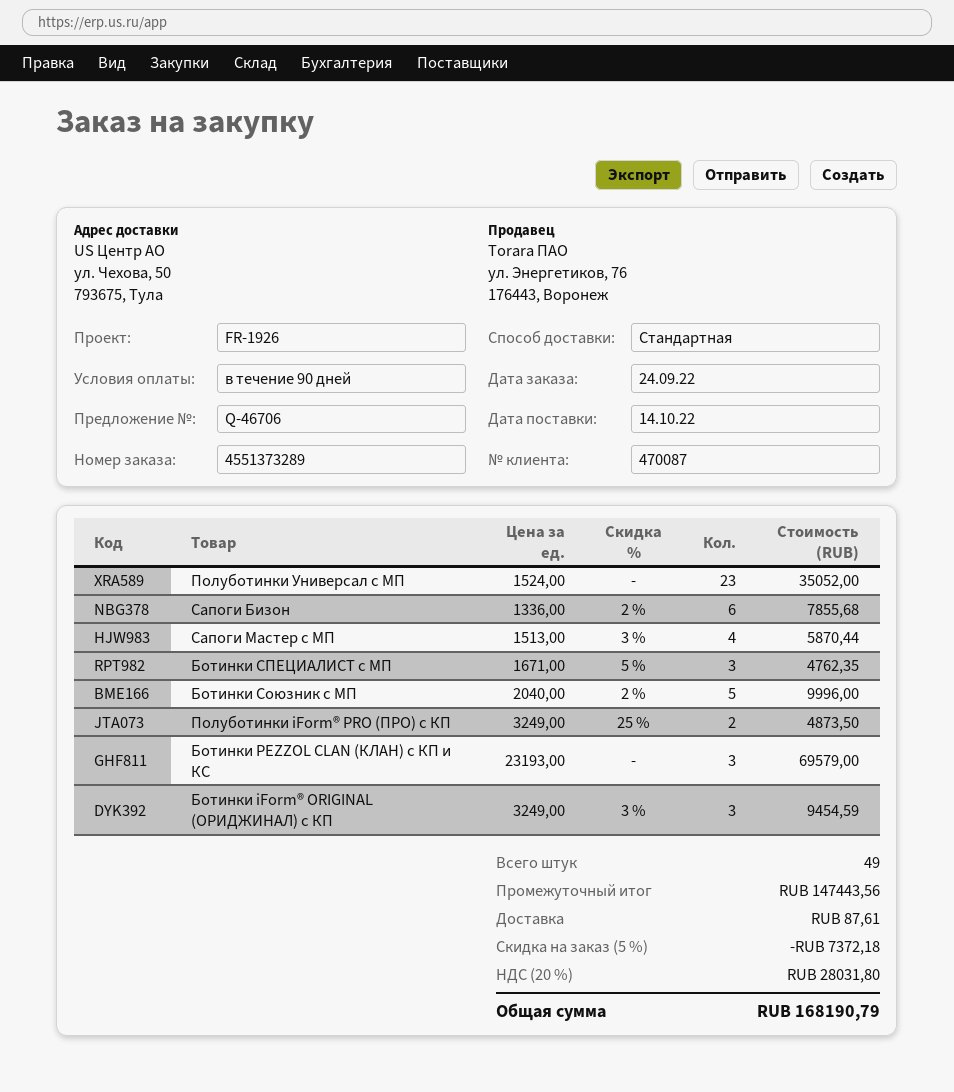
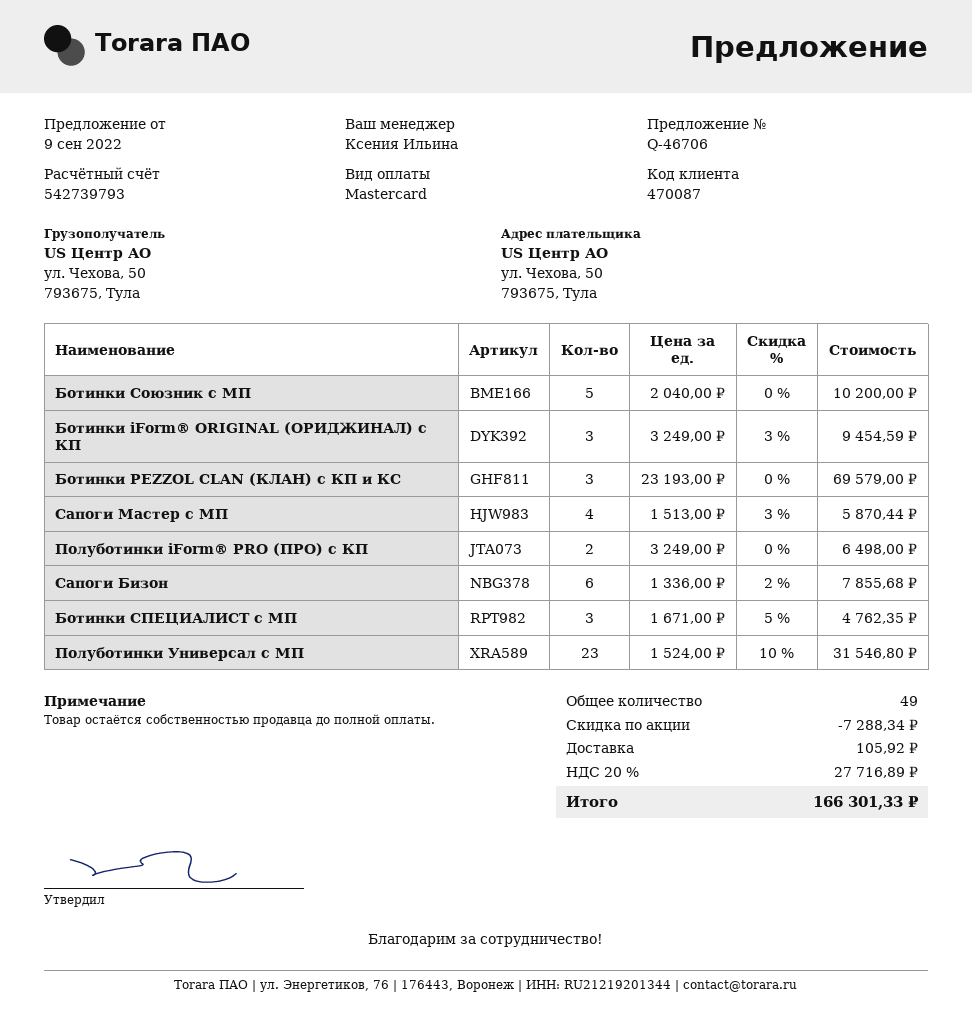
Полуботинки Универсал с МП: 23 x 1524.00 = 35052.00 -> 23 x 1524.00 - 10% = 31546.80
Ботинки Союзник с МП: 5 x 2040.00 - 2% = 9996.00 -> 5 x 2040.00 = 10200.00
Полуботинки iForm® PRO (ПРО) с КП: 2 x 3249.00 - 25% = 4873.50 -> 2 x 3249.00 = 6498.00
discount: 7372.18 -> 7288.34
shipping: 87.61 -> 105.92
tax: 20% = 28031.80 -> 20% = 27716.89
total: 168190.79 -> 166301.33

